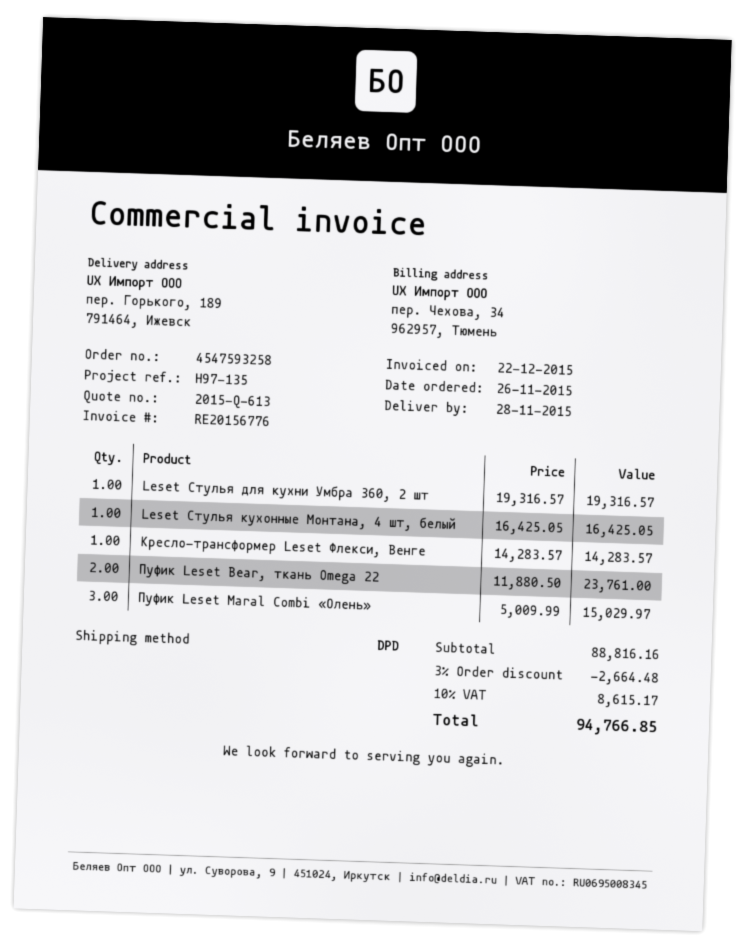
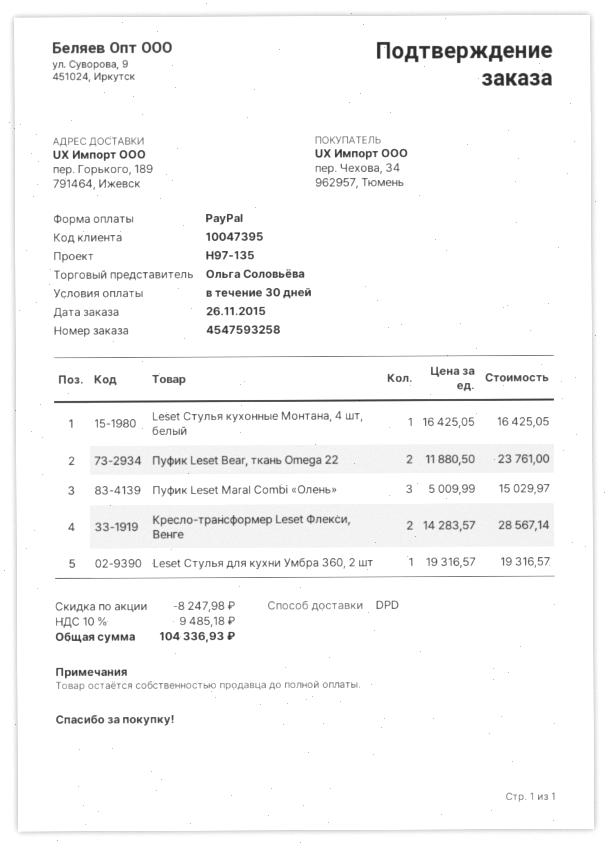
Кресло-трансформер Leset Флекси, Венге: 1 x 14283.57 = 14283.57 -> 2 x 14283.57 = 28567.14
discount: 2664.48 -> 8247.98
tax: 10% = 8615.17 -> 10% = 9485.18
total: 94766.85 -> 104336.93

